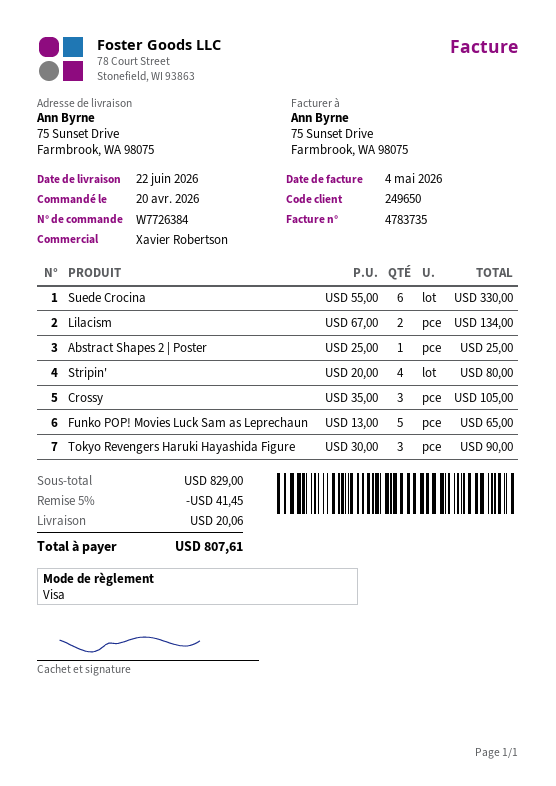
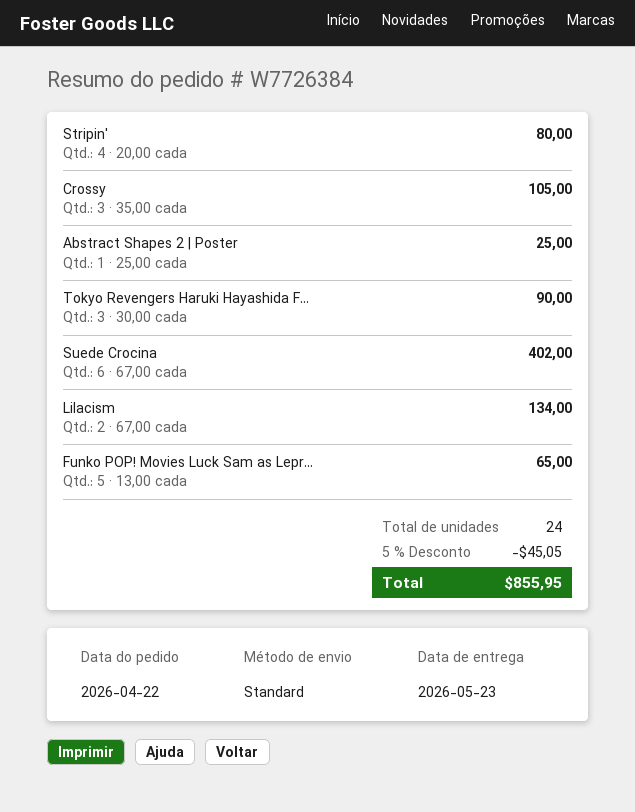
order date: 2026-04-20 -> 2026-04-22
delivery date: 2026-06-22 -> 2026-05-23
Suede Crocina: 6 x 55.00 = 330.00 -> 6 x 67.00 = 402.00
discount: 5% = 41.45 -> 5% = 45.05
shipping: 20.06 -> none
total: 807.61 -> 855.95

